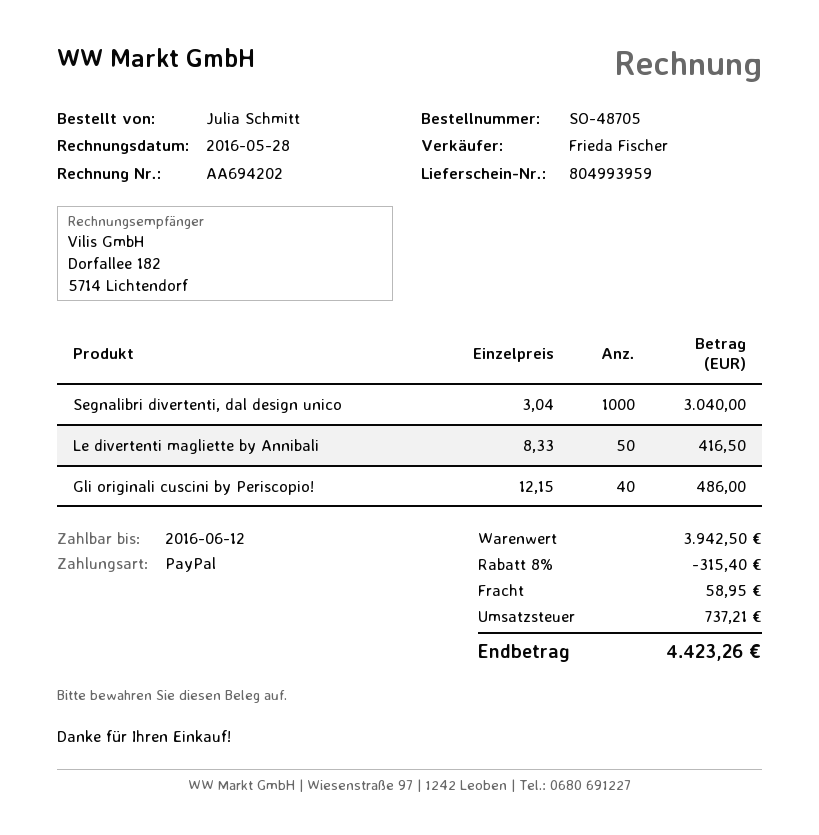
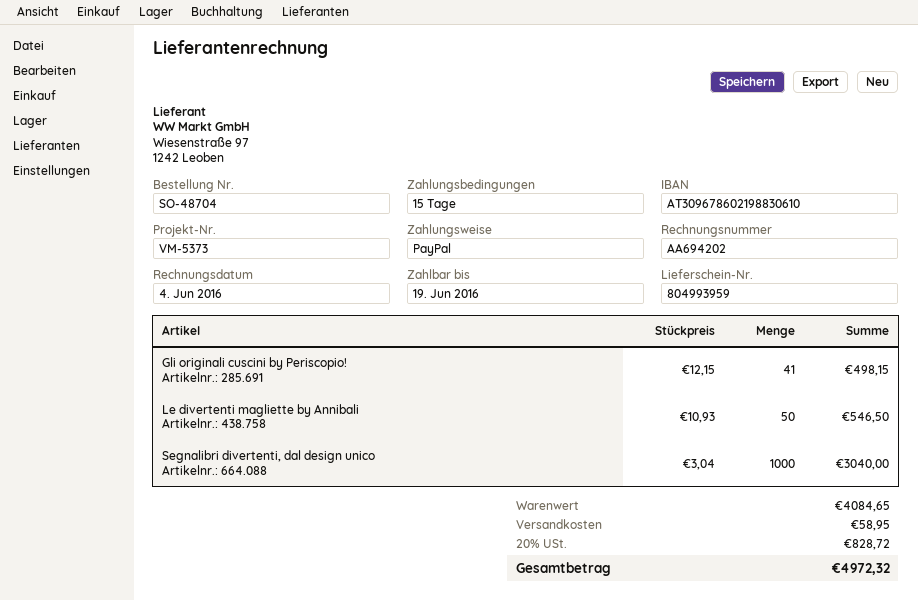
order number: SO-48705 -> SO-48704
invoice date: 2016-05-28 -> 2016-06-04
due date: 2016-06-12 -> 2016-06-19
Le divertenti magliette by Annibali: 50 x 8.33 = 416.50 -> 50 x 10.93 = 546.50
Gli originali cuscini by Periscopio!: 40 x 12.15 = 486.00 -> 41 x 12.15 = 498.15
subtotal: 3942.50 -> 4084.65
discount: 8% = 315.40 -> none
tax: 737.21 -> 828.72
total: 4423.26 -> 4972.32

